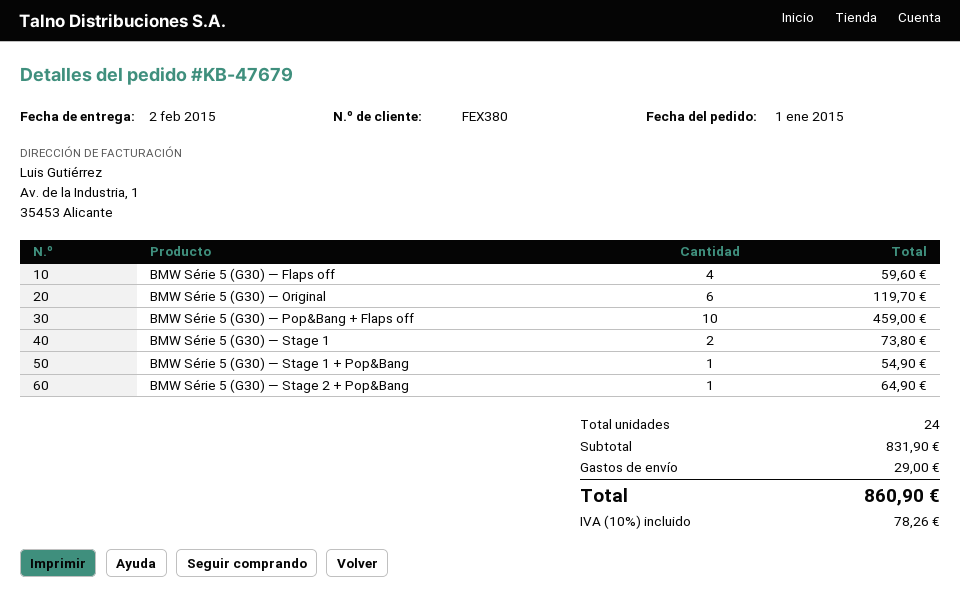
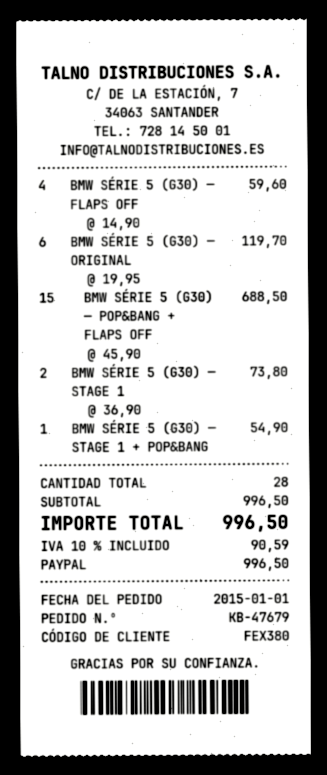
BMW Série 5 (G30) — Pop&Bang + Flaps off: 10 for 459.00 -> 15 for 688.50
BMW Série 5 (G30) — Stage 2 + Pop&Bang: 1 for 64.90 -> none
total quantity: 24 -> 28
subtotal: 831.90 -> 996.50
shipping: 29.00 -> none
tax: 10% = 78.26 -> 10% = 90.59
total: 860.90 -> 996.50

